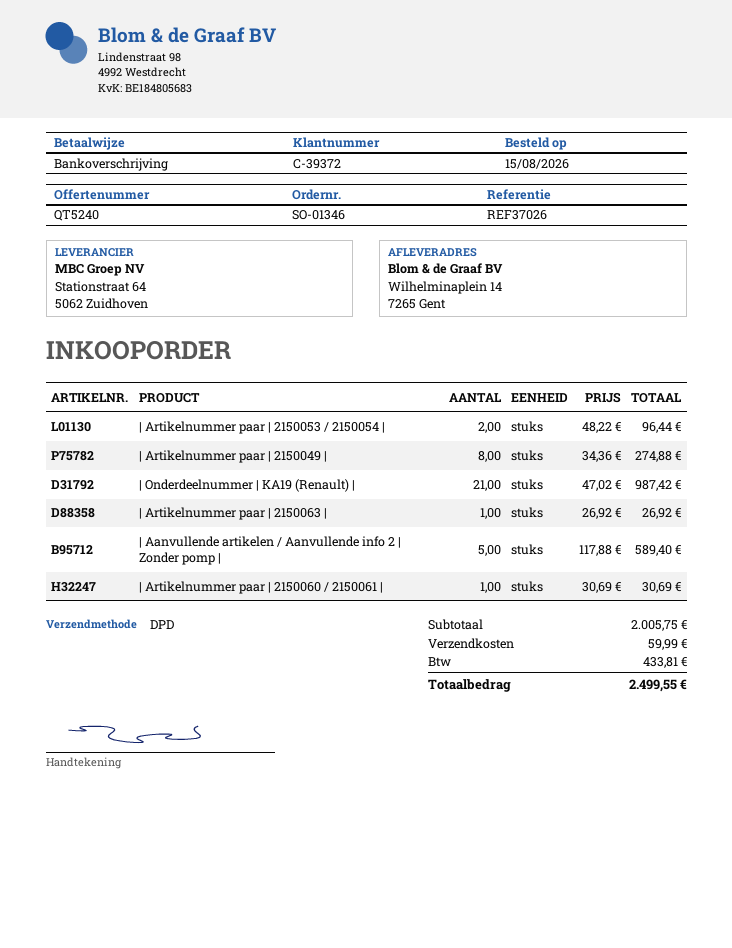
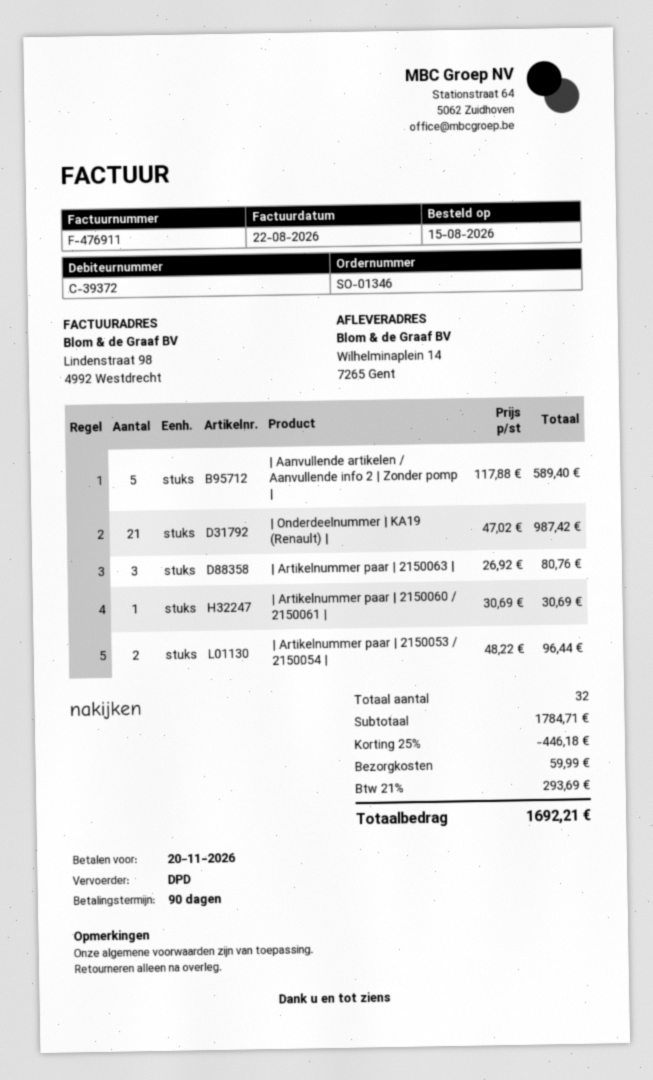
| Artikelnummer paar | 2150049 |: 8 x 34.36 = 274.88 -> none
| Artikelnummer paar | 2150063 |: 1 x 26.92 = 26.92 -> 3 x 26.92 = 80.76
subtotal: 2005.75 -> 1784.71
discount: none -> 25% = 446.18
tax: 433.81 -> 293.69
total: 2499.55 -> 1692.21

